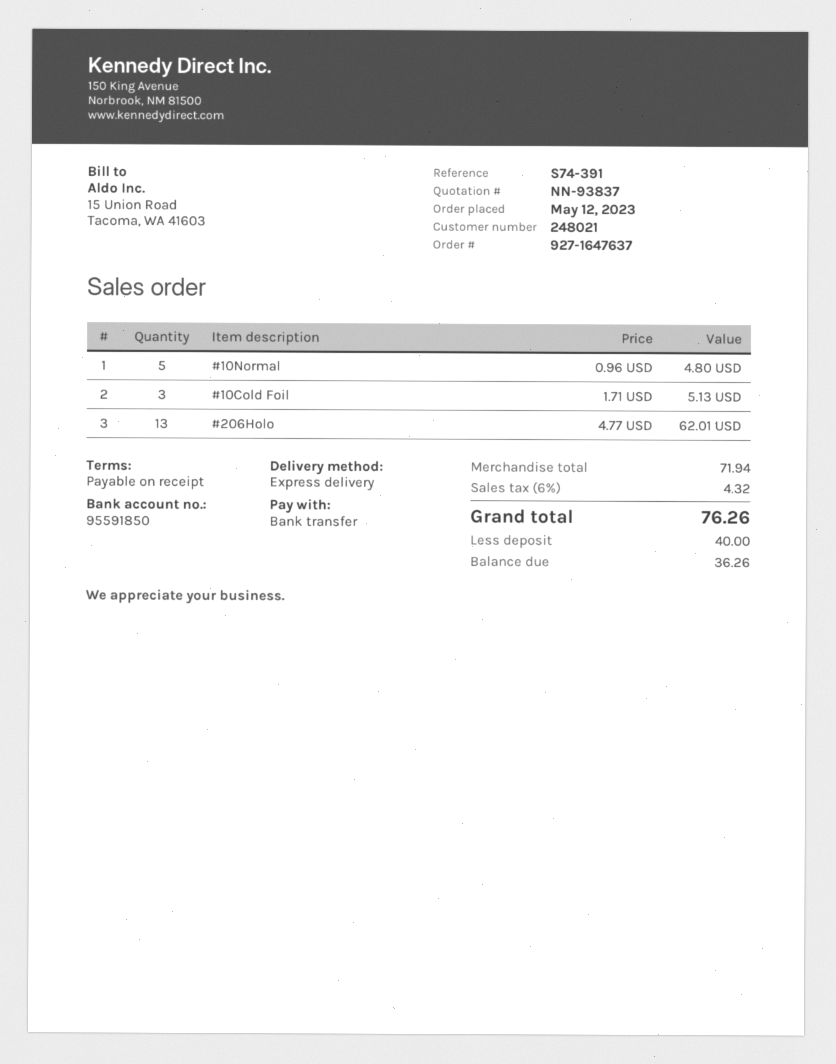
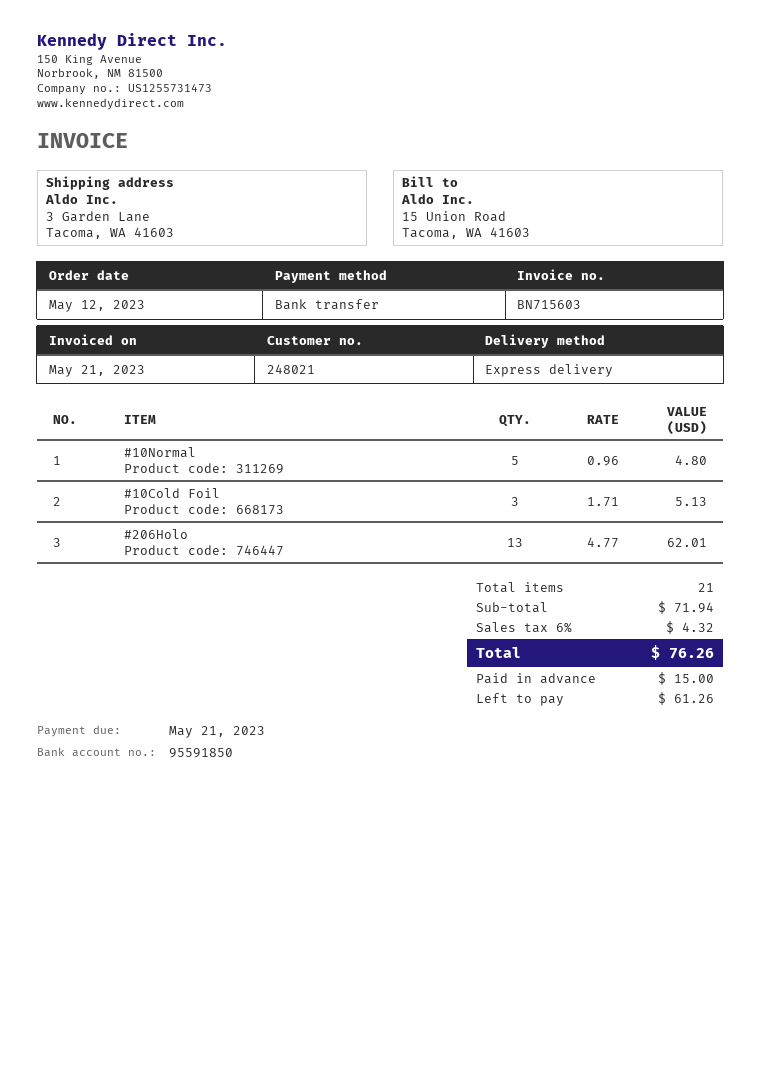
deposit: 40.00 -> 15.00
balance: 36.26 -> 61.26

